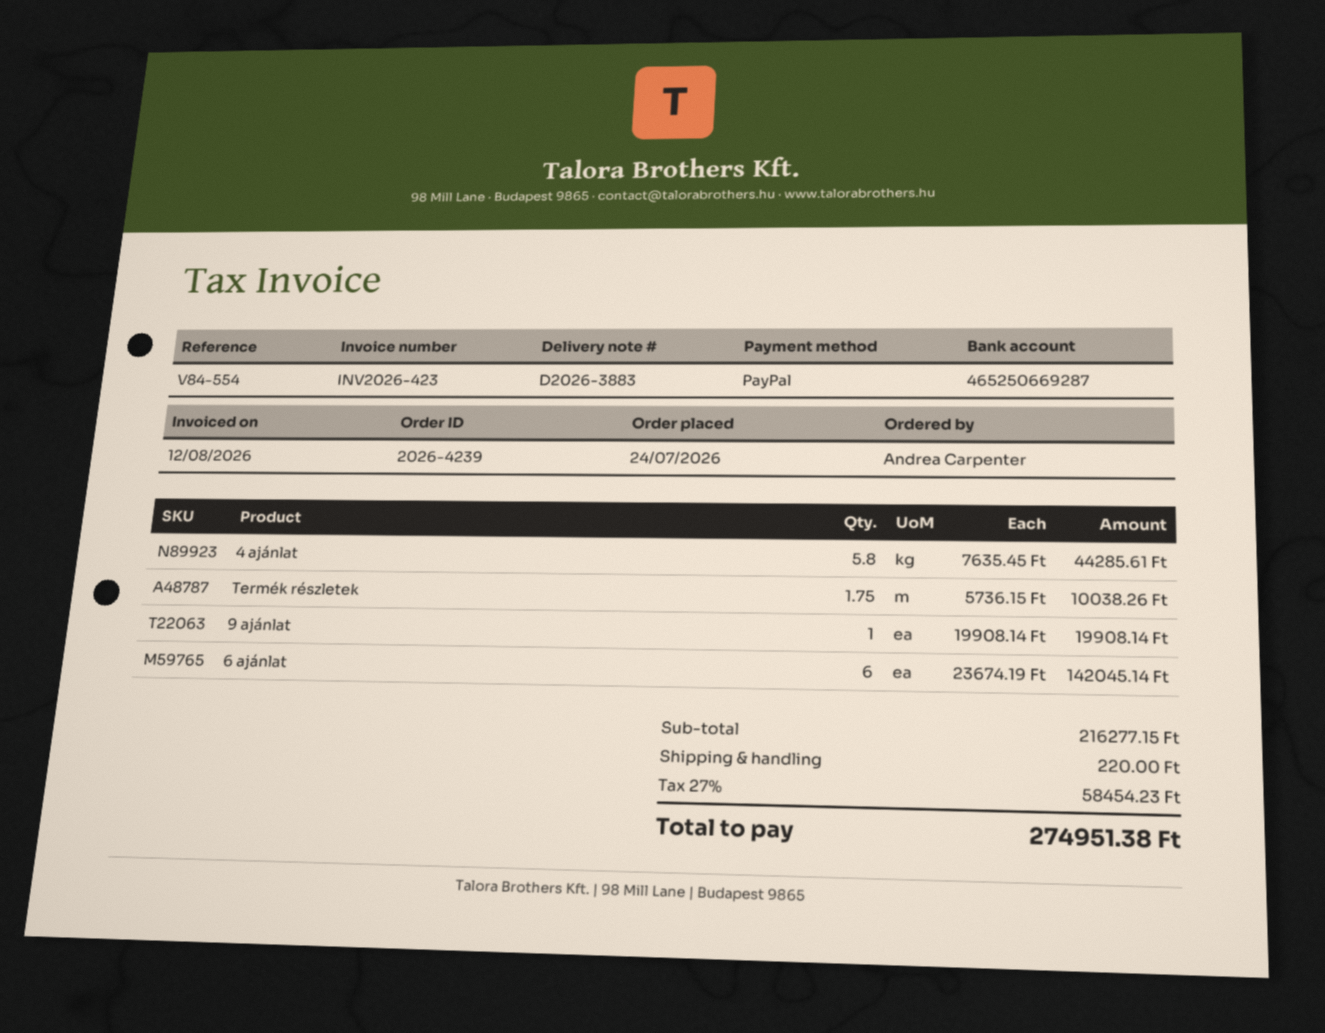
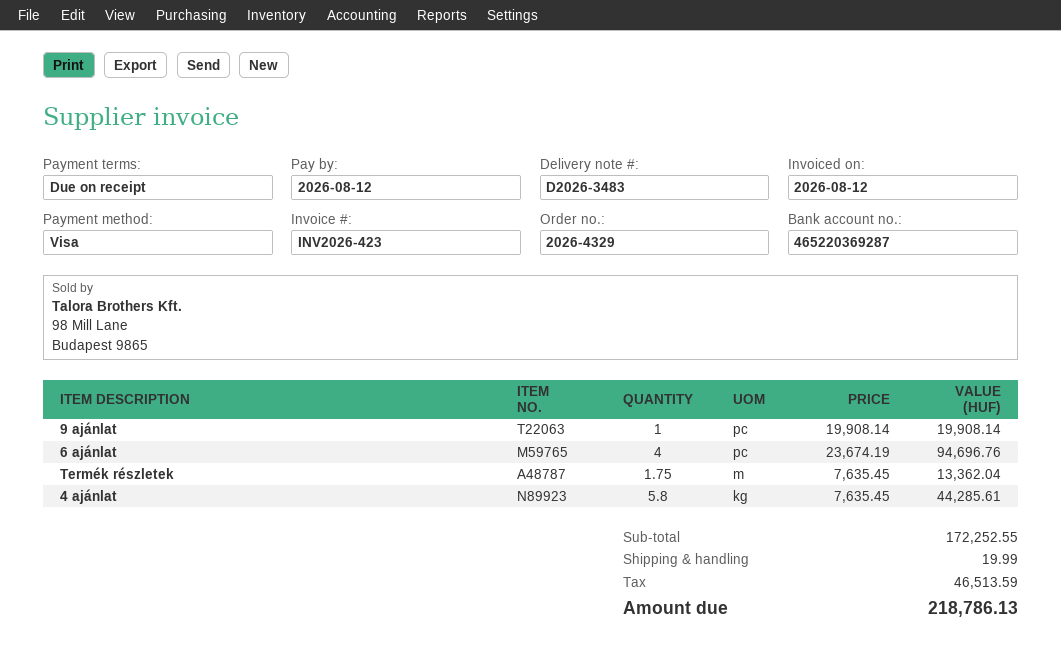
order number: 2026-4239 -> 2026-4329
delivery note number: D2026-3883 -> D2026-3483
payment method: PayPal -> Visa
bank account: 465250669287 -> 465220369287
Termék részletek: 1.75 x 5736.15 = 10038.26 -> 1.75 x 7635.45 = 13362.04
6 ajánlat: 6 x 23674.19 = 142045.14 -> 4 x 23674.19 = 94696.76
subtotal: 216277.15 -> 172252.55
shipping: 220.00 -> 19.99
tax: 58454.23 -> 46513.59
total: 274951.38 -> 218786.13

